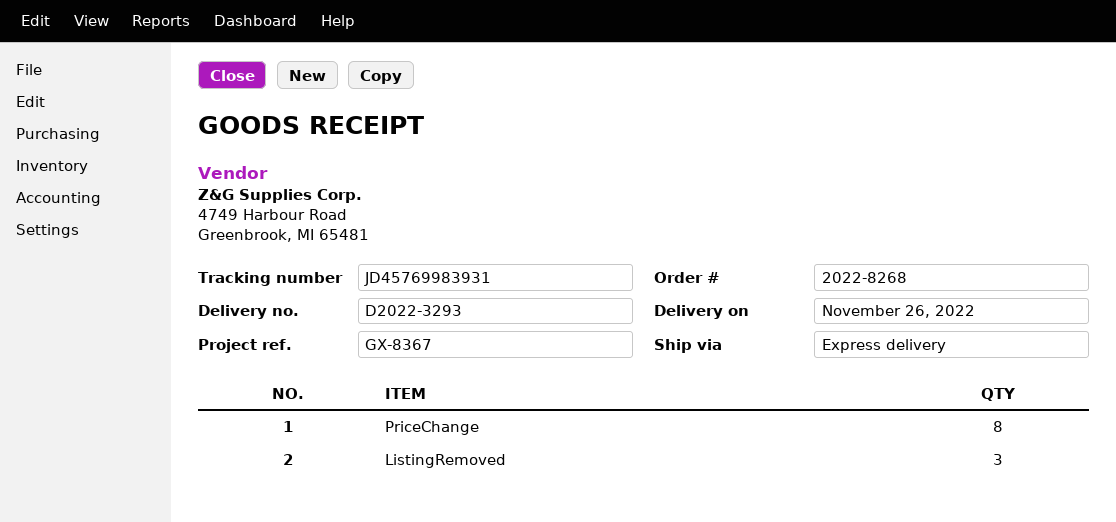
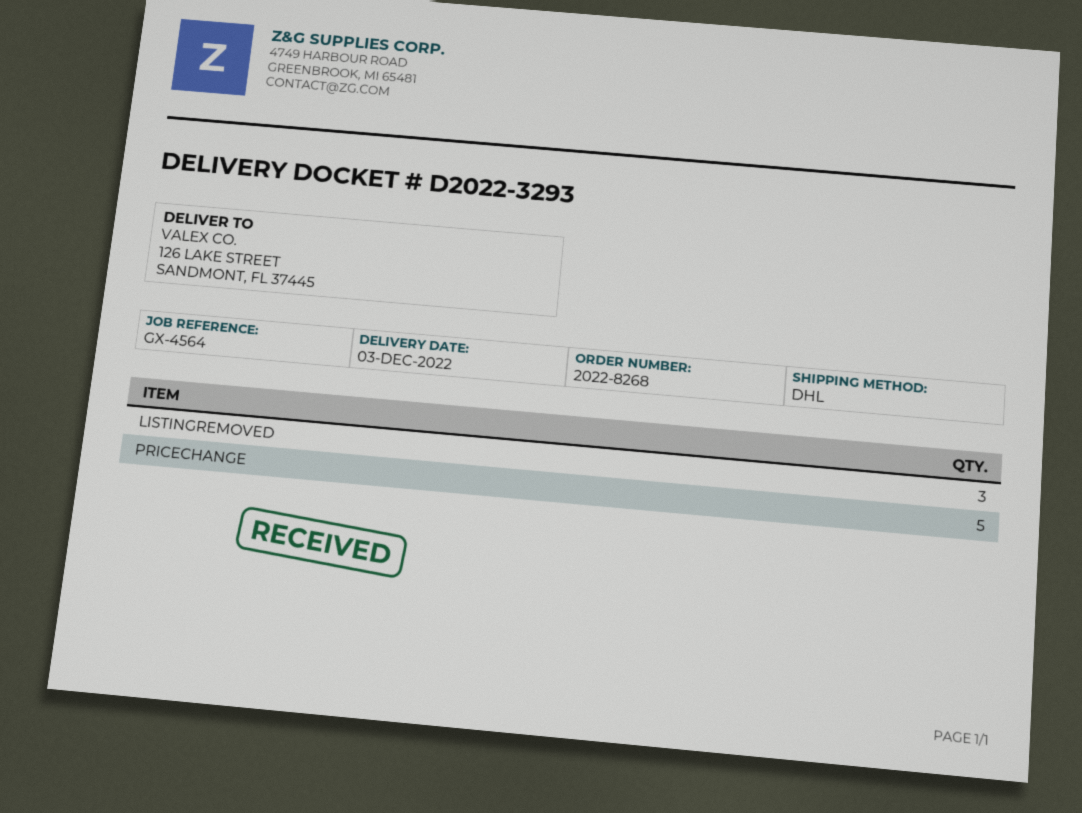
delivery date: 2022-11-26 -> 2022-12-03
reference: GX-8367 -> GX-4564
shipping method: express -> DHL
PriceChange: 8 -> 5

